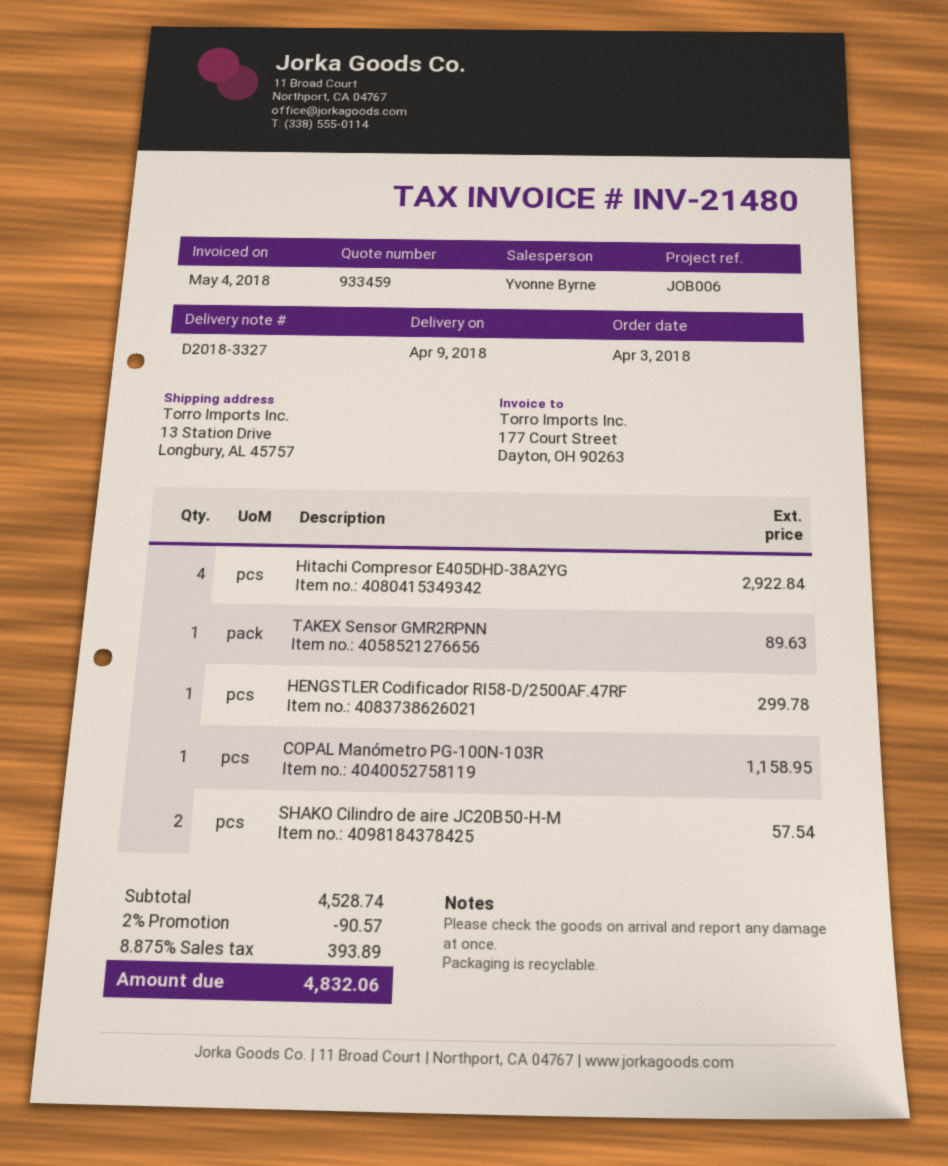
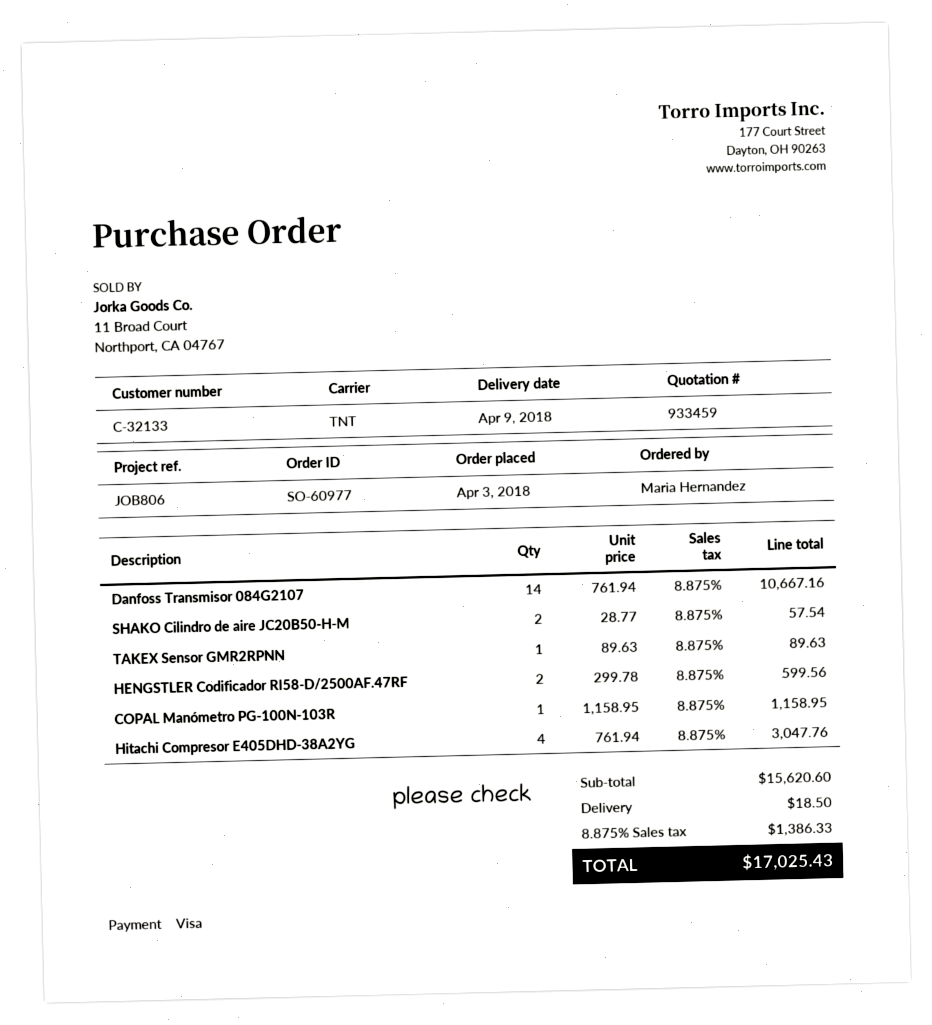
reference: JOB006 -> JOB806
Hitachi Compresor E405DHD-38A2YG: 4 for 2922.84 -> 4 for 3047.76
HENGSTLER Codificador RI58-D/2500AF.47RF: 1 for 299.78 -> 2 for 599.56
Danfoss Transmisor 084G2107: none -> 14 for 10667.16
subtotal: 4528.74 -> 15620.60
discount: 2% = 90.57 -> none
shipping: none -> 18.50
tax: 8.875% = 393.89 -> 8.875% = 1386.33
total: 4832.06 -> 17025.43

